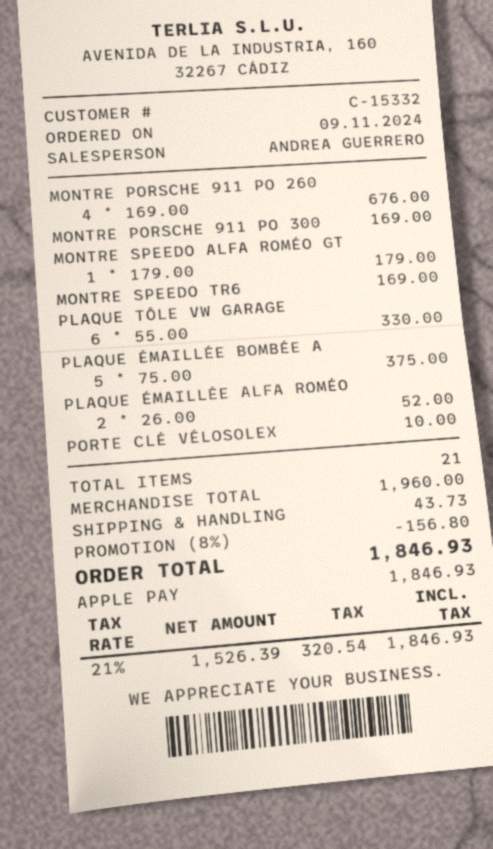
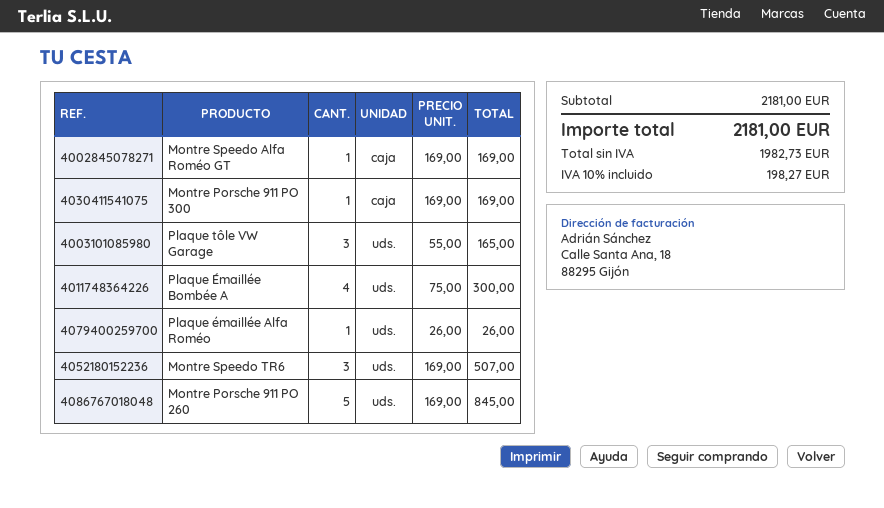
MONTRE PORSCHE 911 PO 260: 4 x 169.00 = 676.00 -> 5 x 169.00 = 845.00
MONTRE SPEEDO ALFA ROMÉO GT: 1 x 179.00 = 179.00 -> 1 x 169.00 = 169.00
MONTRE SPEEDO TR6: 1 x 169.00 = 169.00 -> 3 x 169.00 = 507.00
PLAQUE TÔLE VW GARAGE: 6 x 55.00 = 330.00 -> 3 x 55.00 = 165.00
PLAQUE ÉMAILLÉE BOMBÉE A: 5 x 75.00 = 375.00 -> 4 x 75.00 = 300.00
PLAQUE ÉMAILLÉE ALFA ROMÉO: 2 x 26.00 = 52.00 -> 1 x 26.00 = 26.00
PORTE CLÉ VÉLOSOLEX: 1 x 10.00 = 10.00 -> none
subtotal: 1960.00 -> 2181.00
discount: 8% = 156.80 -> none
shipping: 43.73 -> none
net: 1526.39 -> 1982.73
tax: 21% = 320.54 -> 10% = 198.27
total: 1846.93 -> 2181.00

